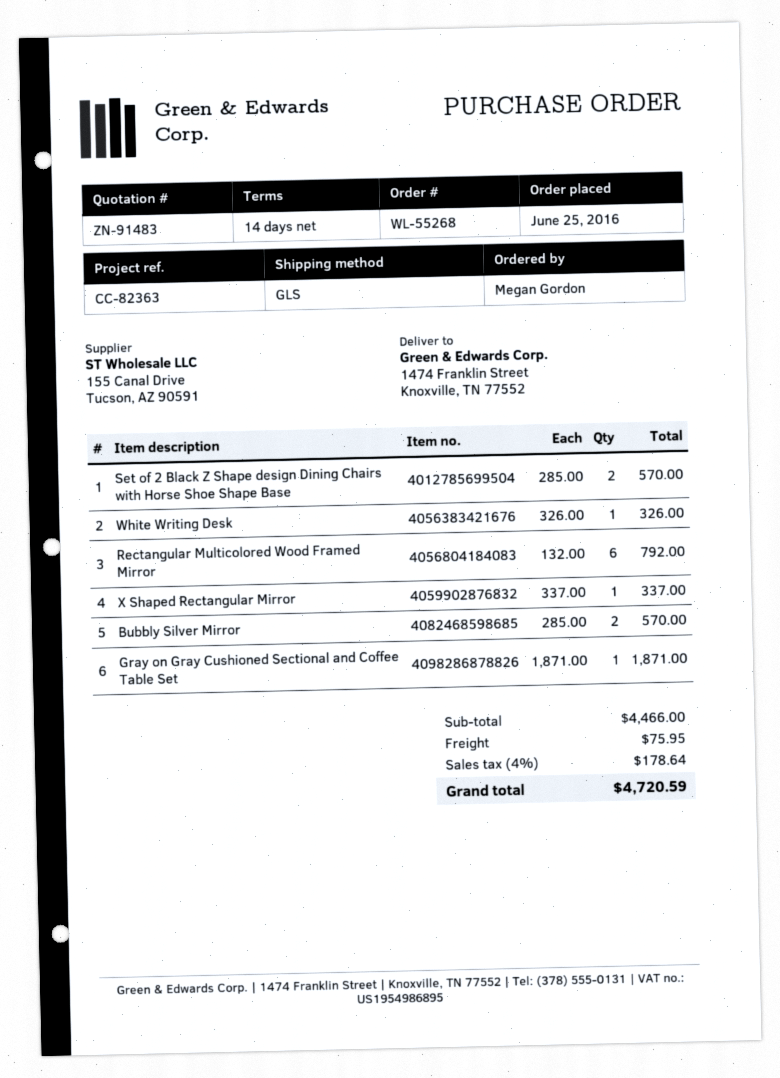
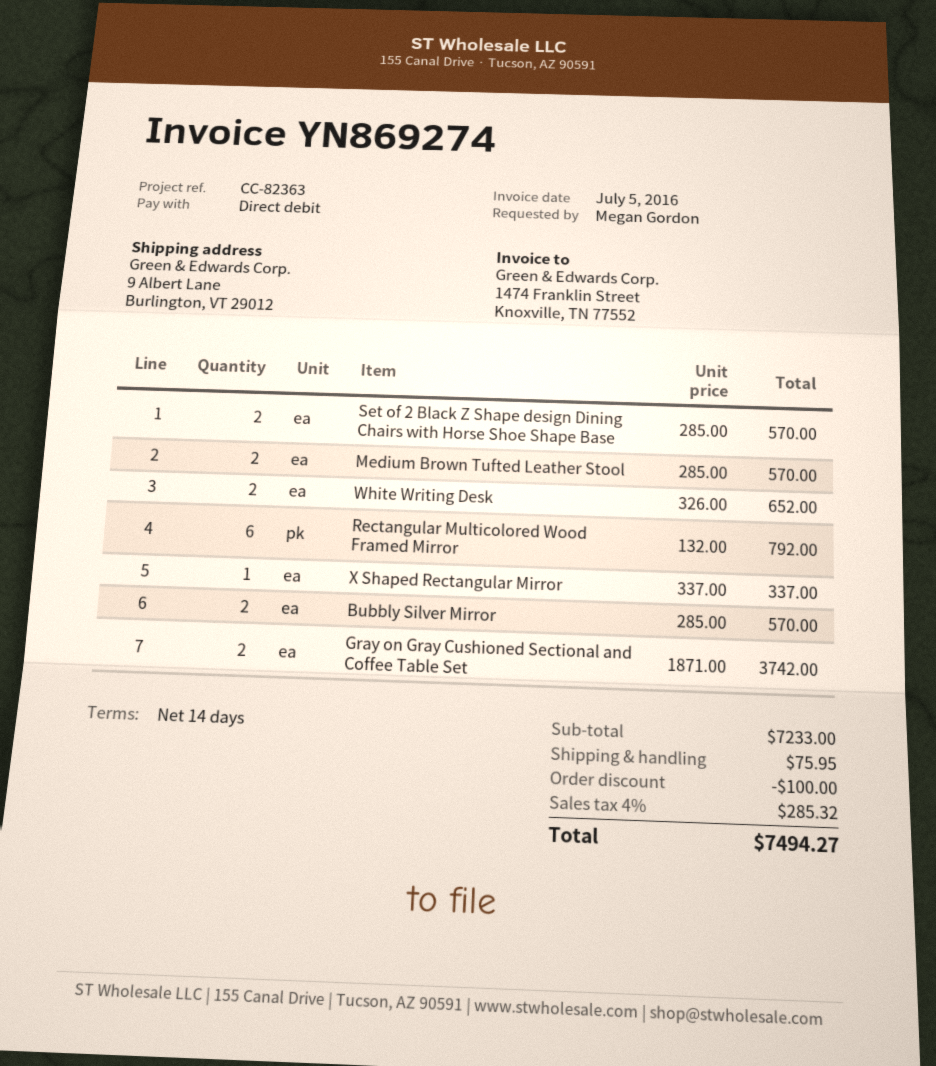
ship to: 1474 Franklin Street, Knoxville, TN 77552 -> 9 Albert Lane, Burlington, VT 29012
White Writing Desk: 1 x 326.00 = 326.00 -> 2 x 326.00 = 652.00
Gray on Gray Cushioned Sectional and Coffee Table Set: 1 x 1871.00 = 1871.00 -> 2 x 1871.00 = 3742.00
Medium Brown Tufted Leather Stool: none -> 2 x 285.00 = 570.00
subtotal: 4466.00 -> 7233.00
discount: none -> 100.00
tax: 4% = 178.64 -> 4% = 285.32
total: 4720.59 -> 7494.27

